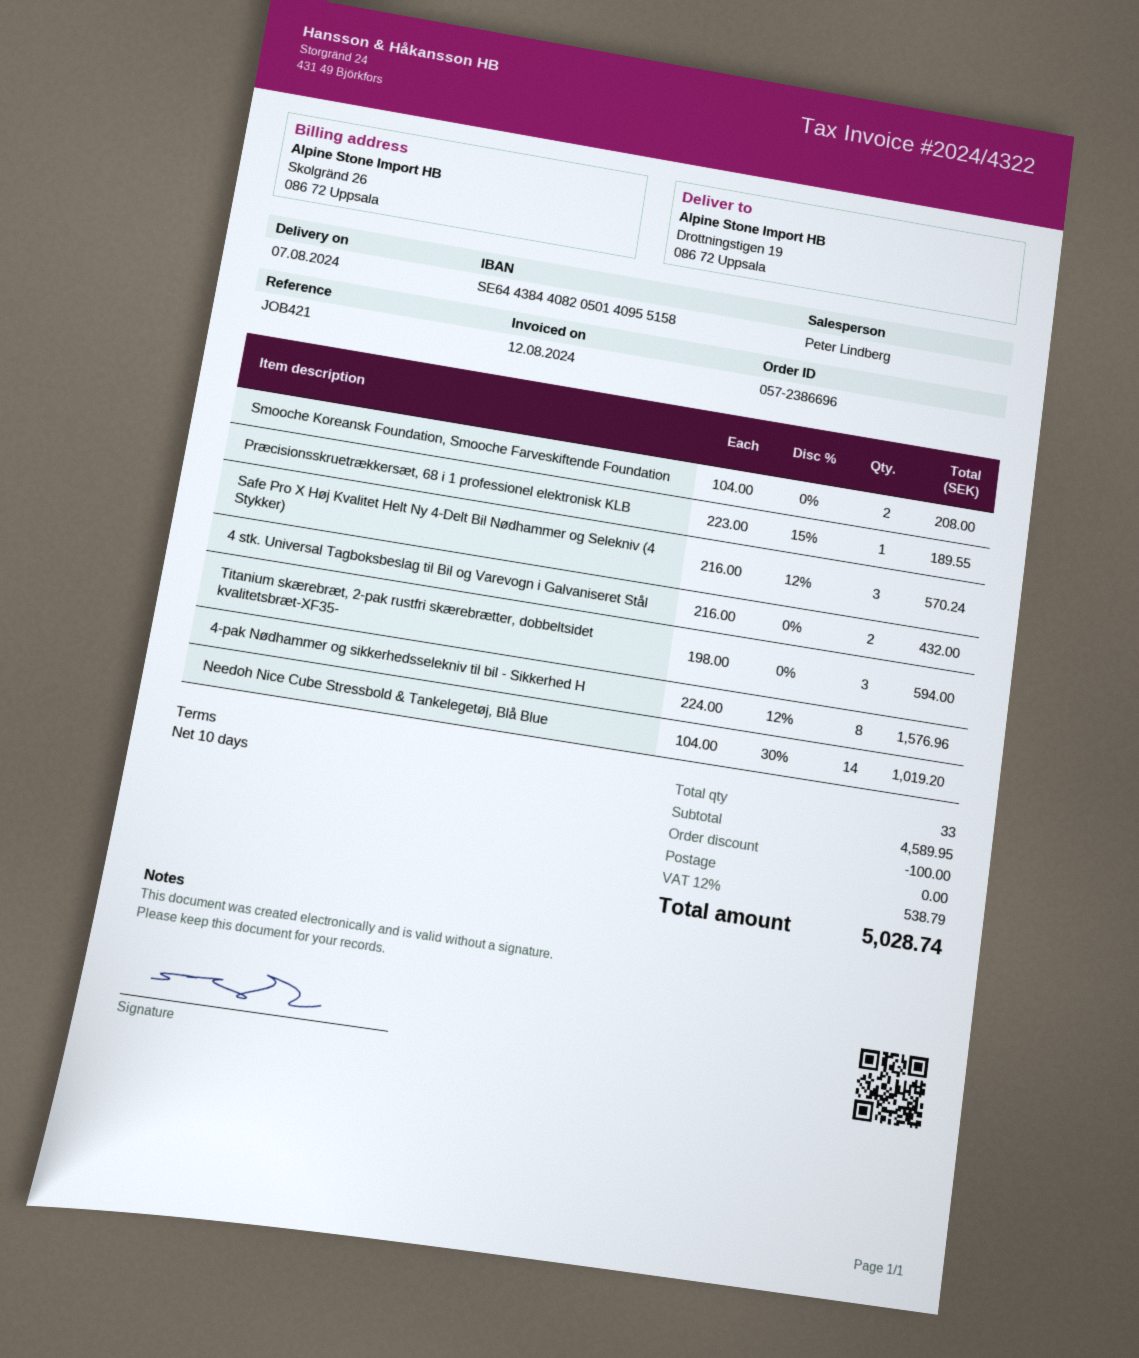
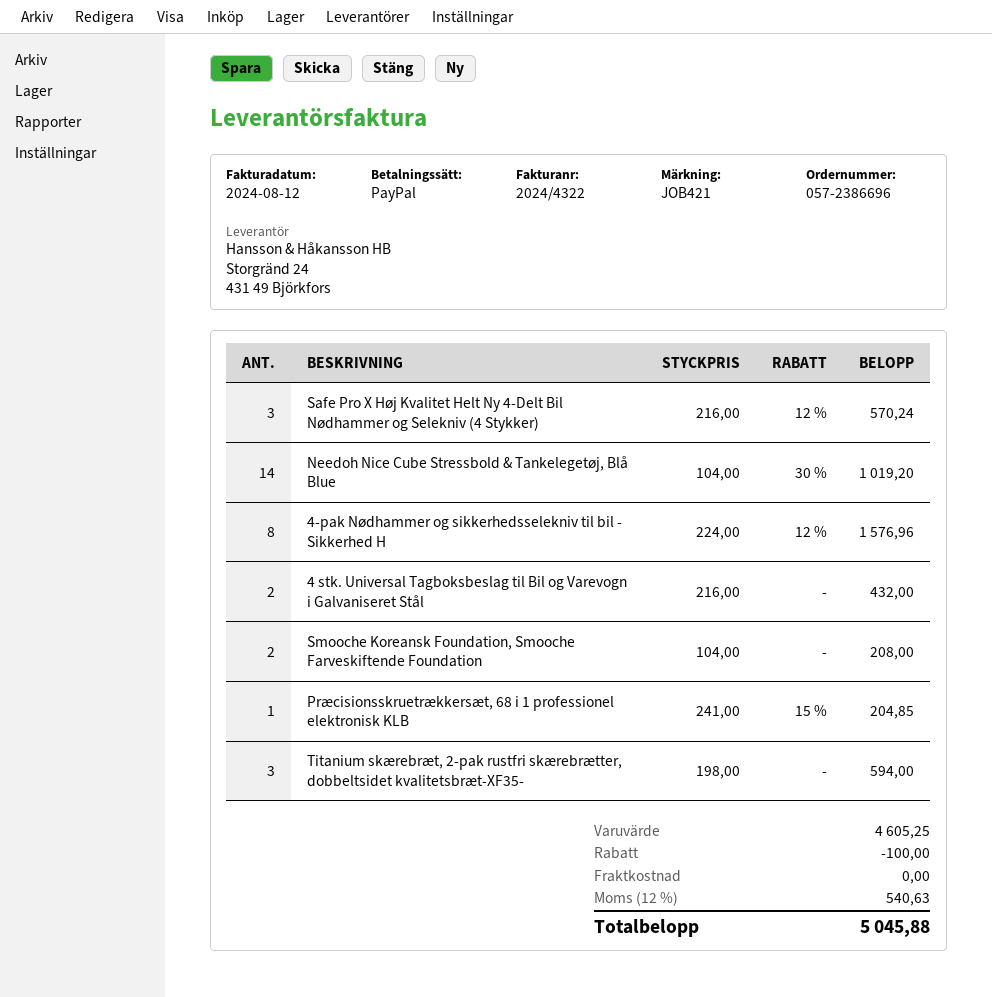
Præcisionsskruetrækkersæt, 68 i 1 professionel elektronisk KLB: 1 x 223.00 - 15% = 189.55 -> 1 x 241.00 - 15% = 204.85
subtotal: 4589.95 -> 4605.25
tax: 12% = 538.79 -> 12% = 540.63
total: 5028.74 -> 5045.88

